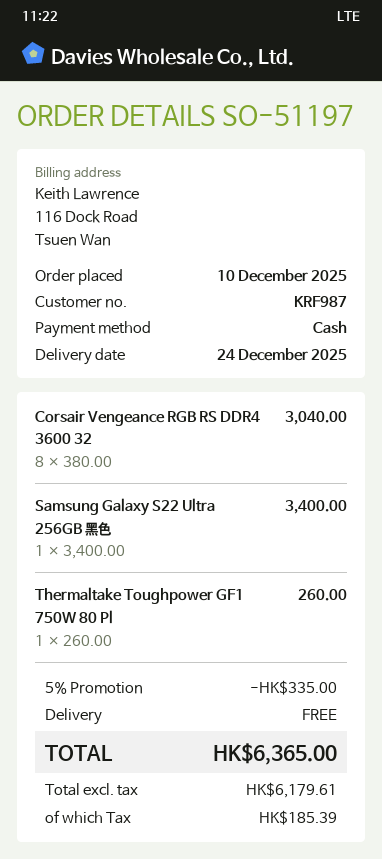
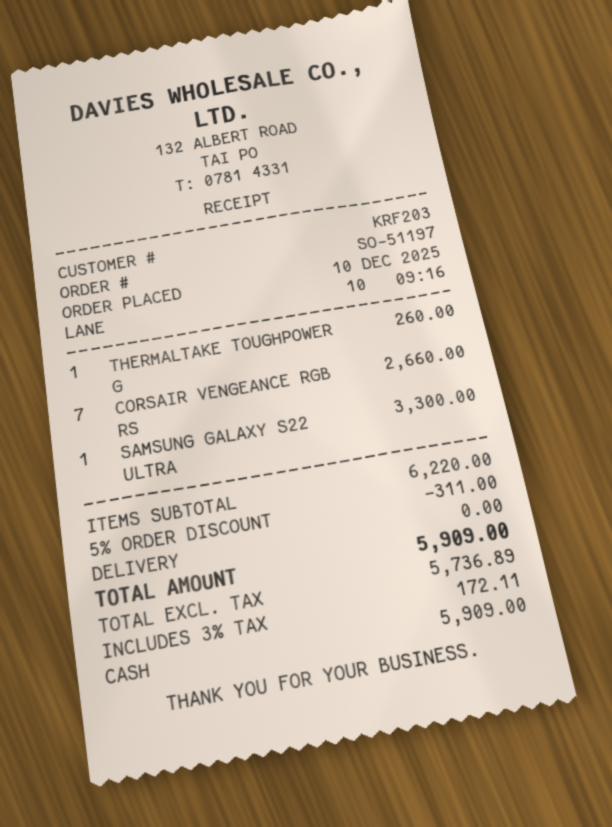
customer number: KRF987 -> KRF203
Corsair Vengeance RGB RS DDR4 3600 32: 8 for 3040.00 -> 7 for 2660.00
Samsung Galaxy S22 Ultra 256GB 黑色: 1 for 3400.00 -> 1 for 3300.00
discount: 5% = 335.00 -> 5% = 311.00
net: 6179.61 -> 5736.89
tax: 185.39 -> 172.11
total: 6365.00 -> 5909.00

